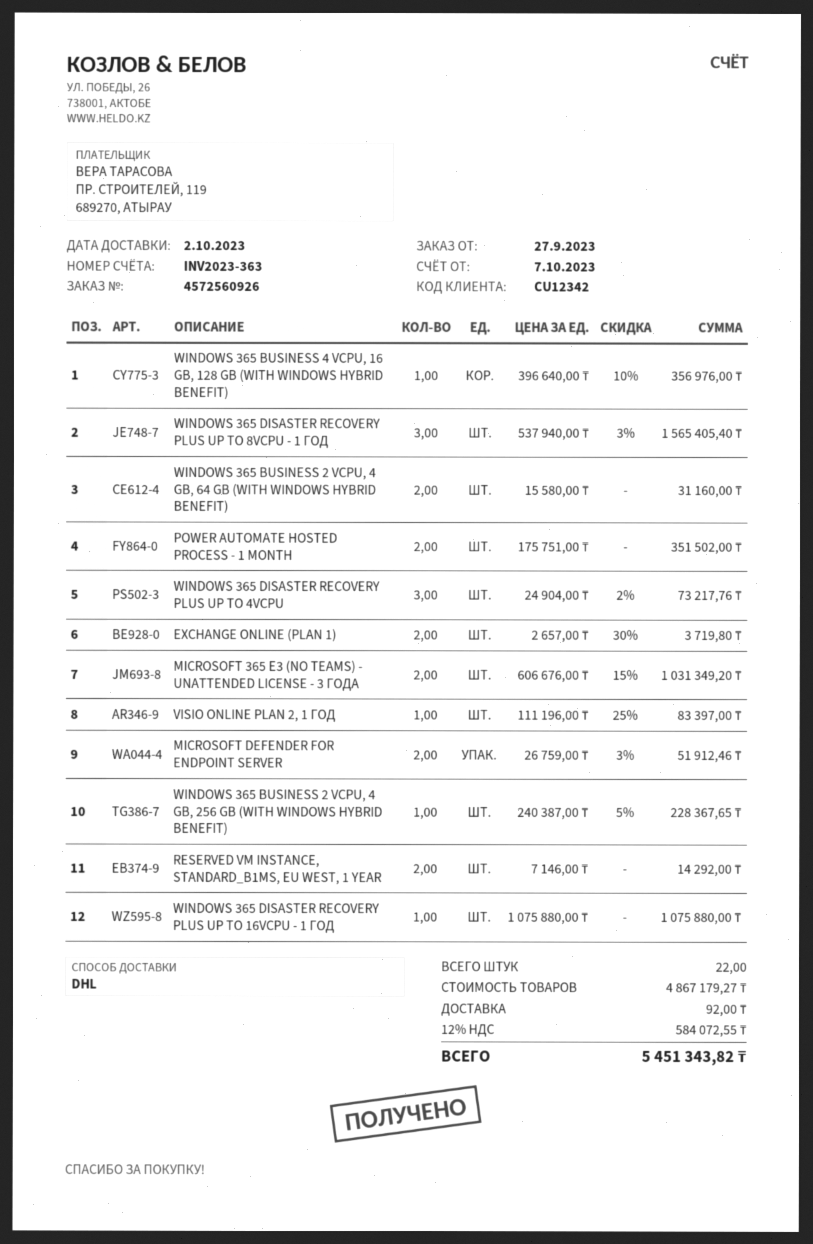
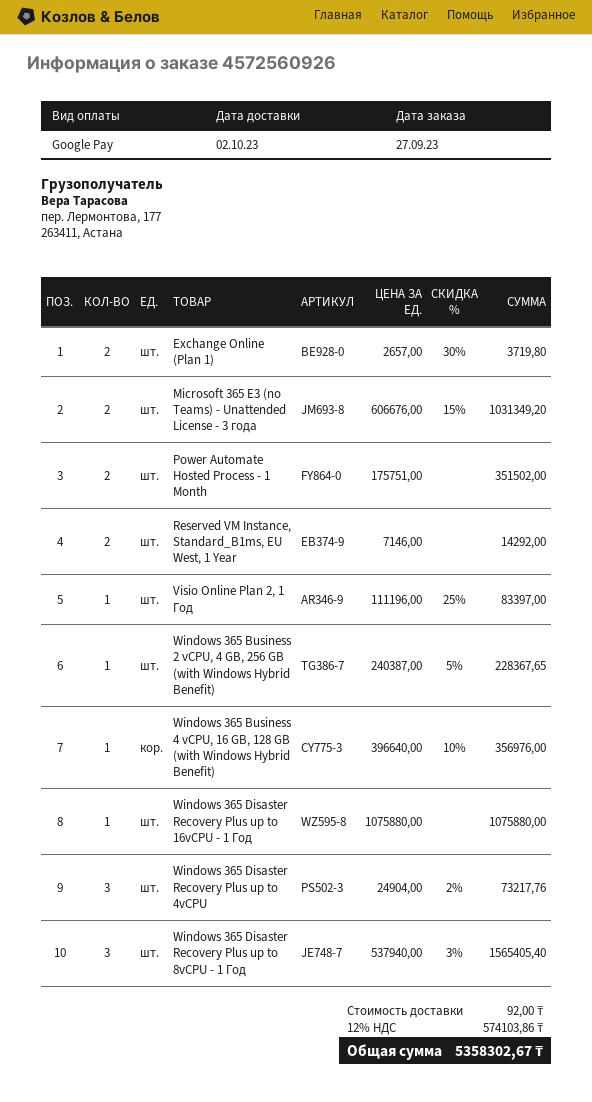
WINDOWS 365 BUSINESS 2 VCPU, 4 GB, 64 GB (WITH WINDOWS HYBRID BENEFIT): 2 x 15580.00 = 31160.00 -> none
MICROSOFT DEFENDER FOR ENDPOINT SERVER: 2 x 26759.00 - 3% = 51912.46 -> none
tax: 12% = 584072.55 -> 12% = 574103.86
total: 5451343.82 -> 5358302.67

